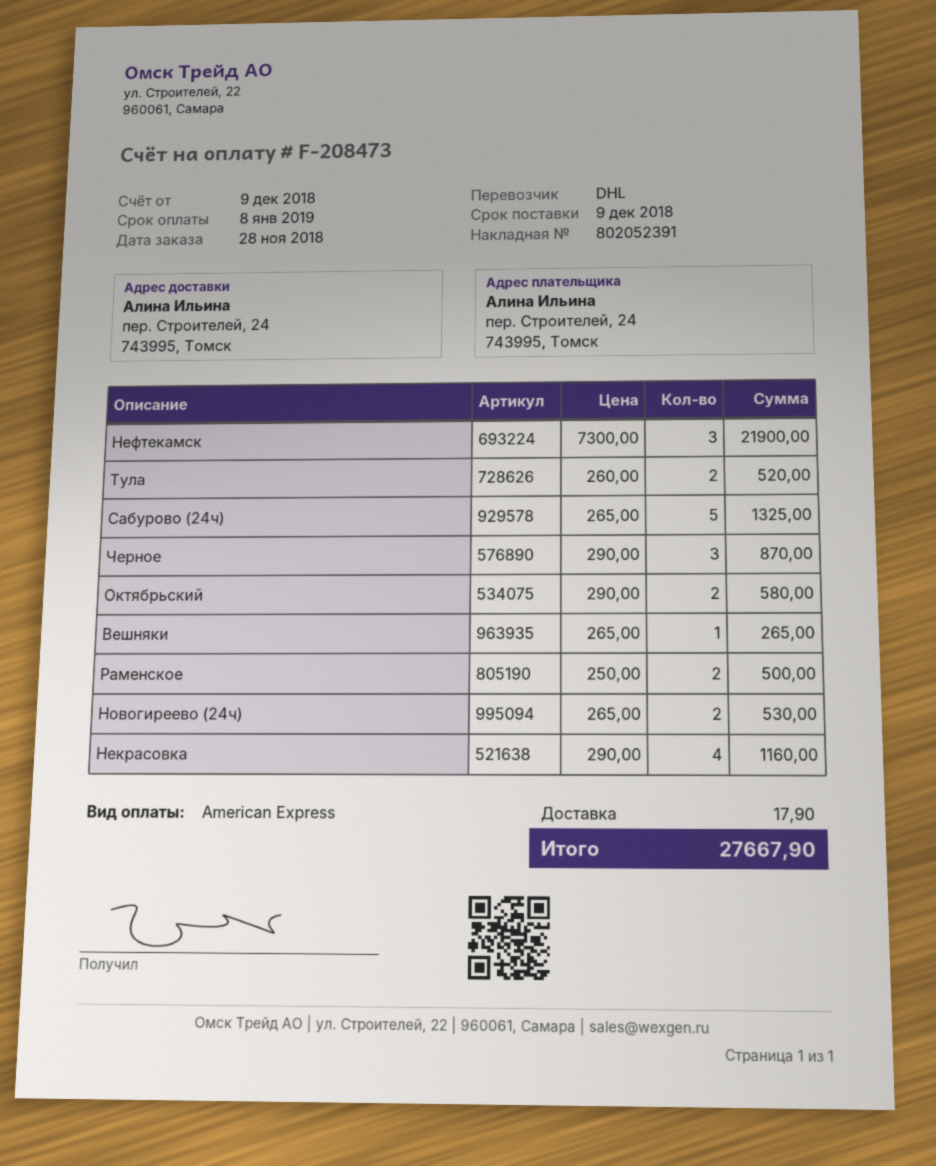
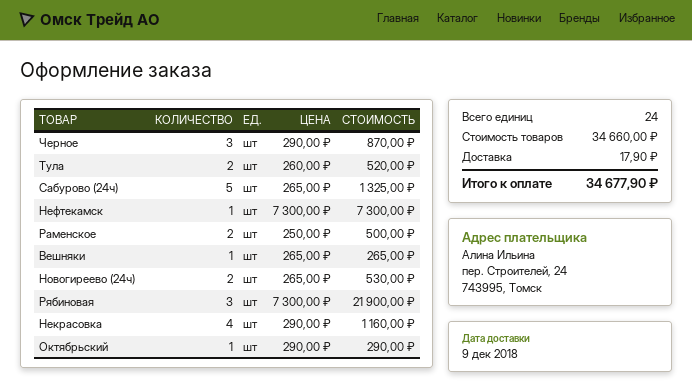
Нефтекамск: 3 x 7300.00 = 21900.00 -> 1 x 7300.00 = 7300.00
Октябрьский: 2 x 290.00 = 580.00 -> 1 x 290.00 = 290.00
Рябиновая: none -> 3 x 7300.00 = 21900.00
total: 27667.90 -> 34677.90

